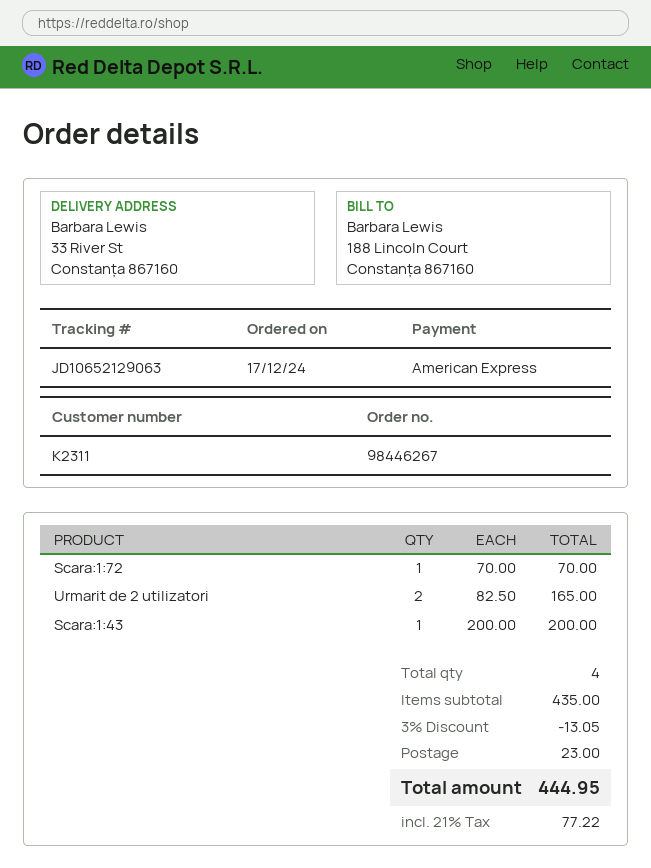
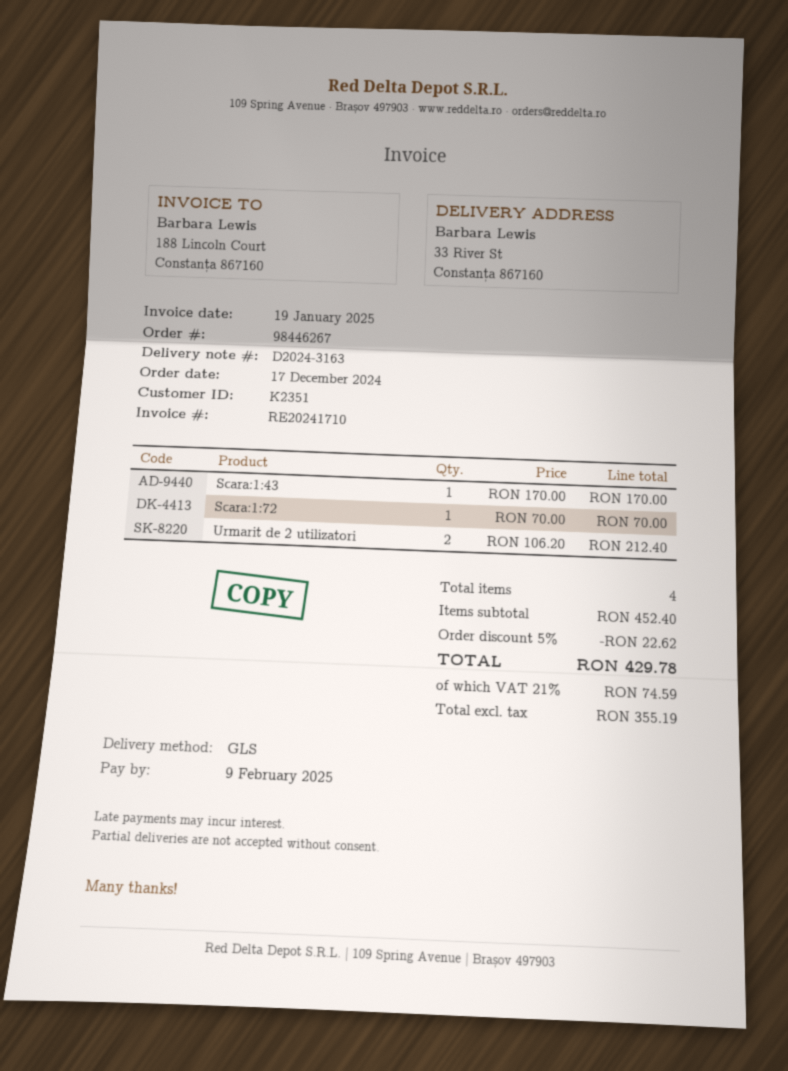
customer number: K2311 -> K2351
Urmarit de 2 utilizatori: 2 x 82.50 = 165.00 -> 2 x 106.20 = 212.40
Scara:1:43: 1 x 200.00 = 200.00 -> 1 x 170.00 = 170.00
subtotal: 435.00 -> 452.40
discount: 3% = 13.05 -> 5% = 22.62
shipping: 23.00 -> none
tax: 21% = 77.22 -> 21% = 74.59
total: 444.95 -> 429.78

